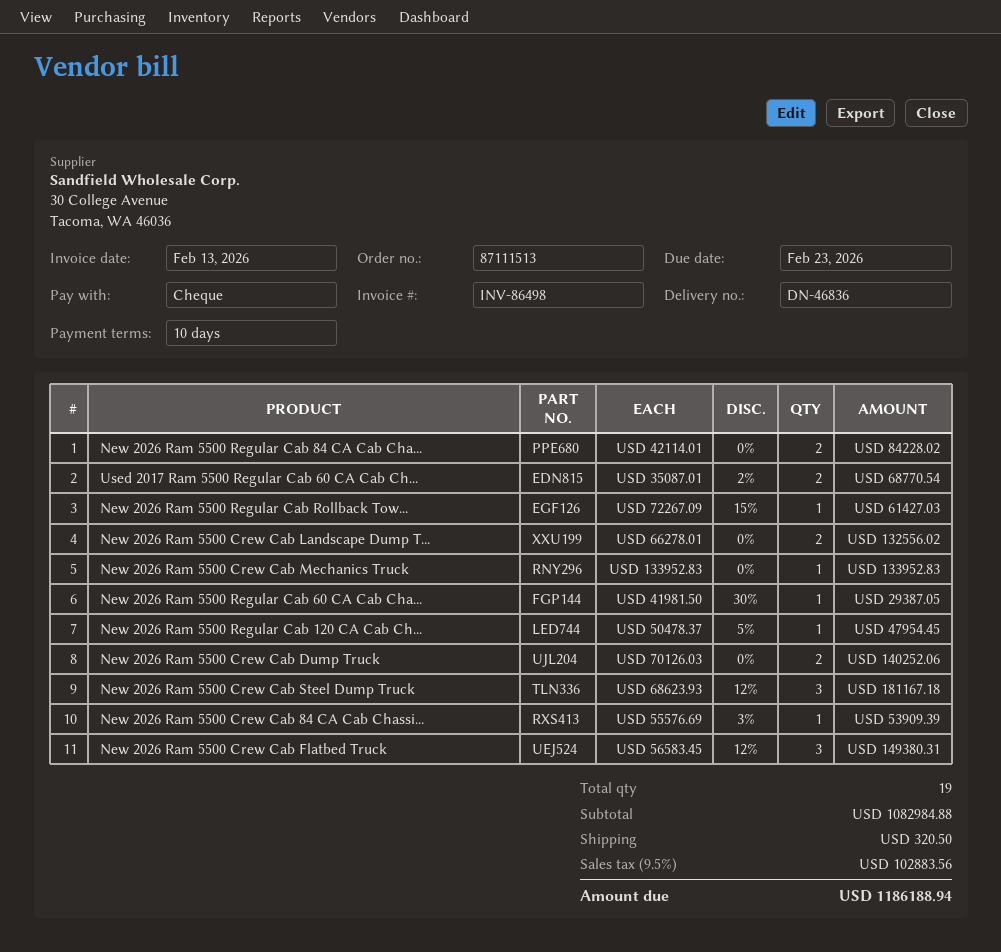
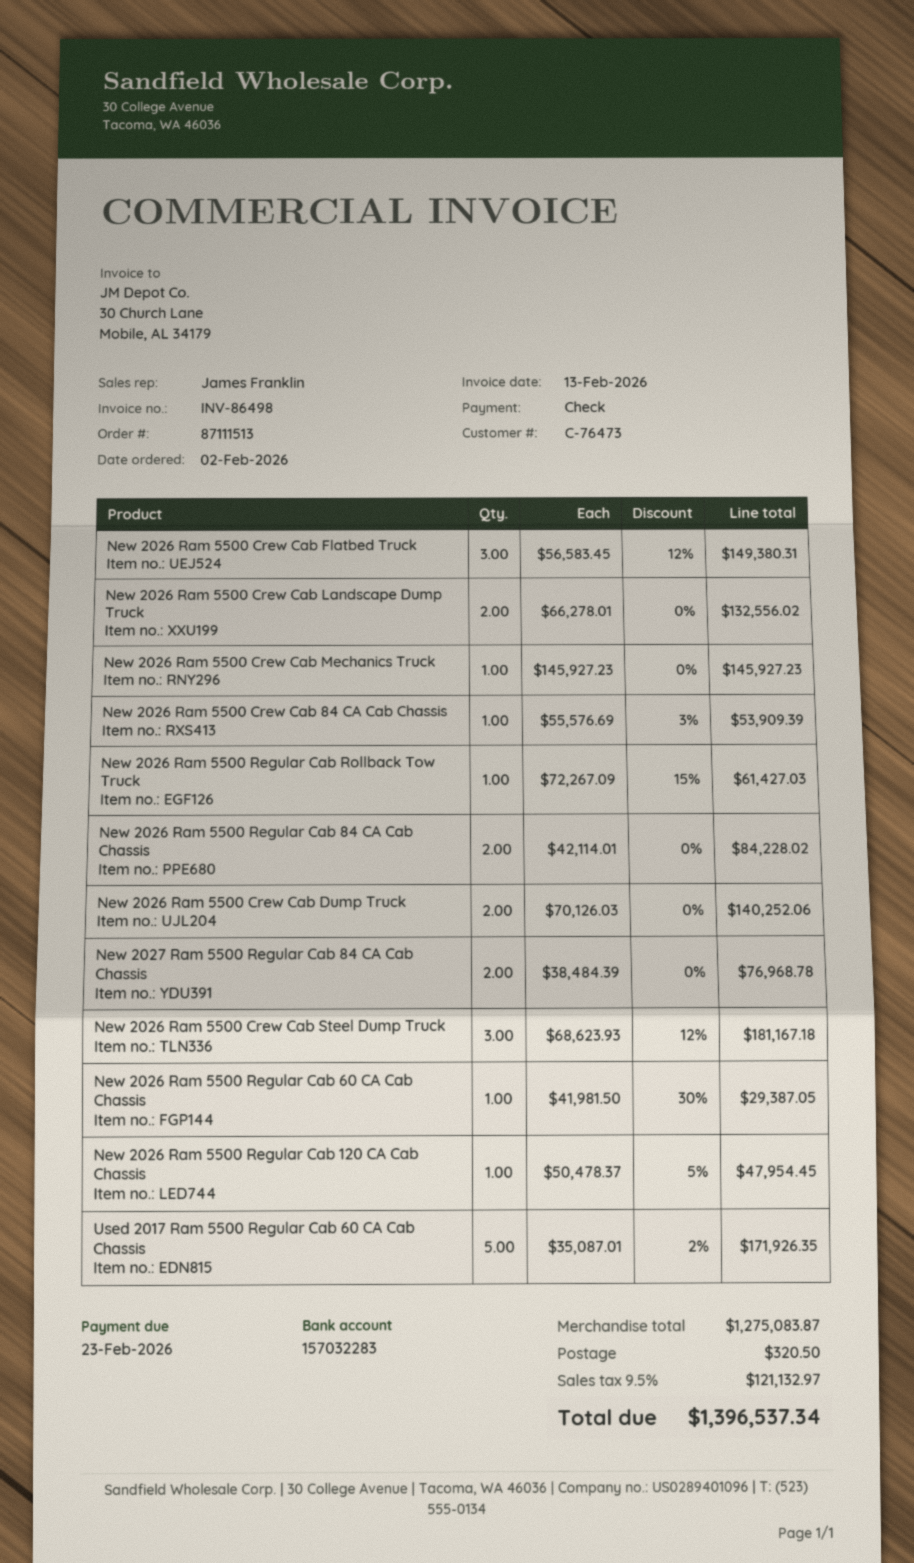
Used 2017 Ram 5500 Regular Cab 60 CA Cab Ch...: 2 x 35087.01 - 2% = 68770.54 -> 5 x 35087.01 - 2% = 171926.35
New 2026 Ram 5500 Crew Cab Mechanics Truck: 1 x 133952.83 = 133952.83 -> 1 x 145927.23 = 145927.23
New 2027 Ram 5500 Regular Cab 84 CA Cab Chassis: none -> 2 x 38484.39 = 76968.78
subtotal: 1082984.88 -> 1275083.87
tax: 9.5% = 102883.56 -> 9.5% = 121132.97
total: 1186188.94 -> 1396537.34

